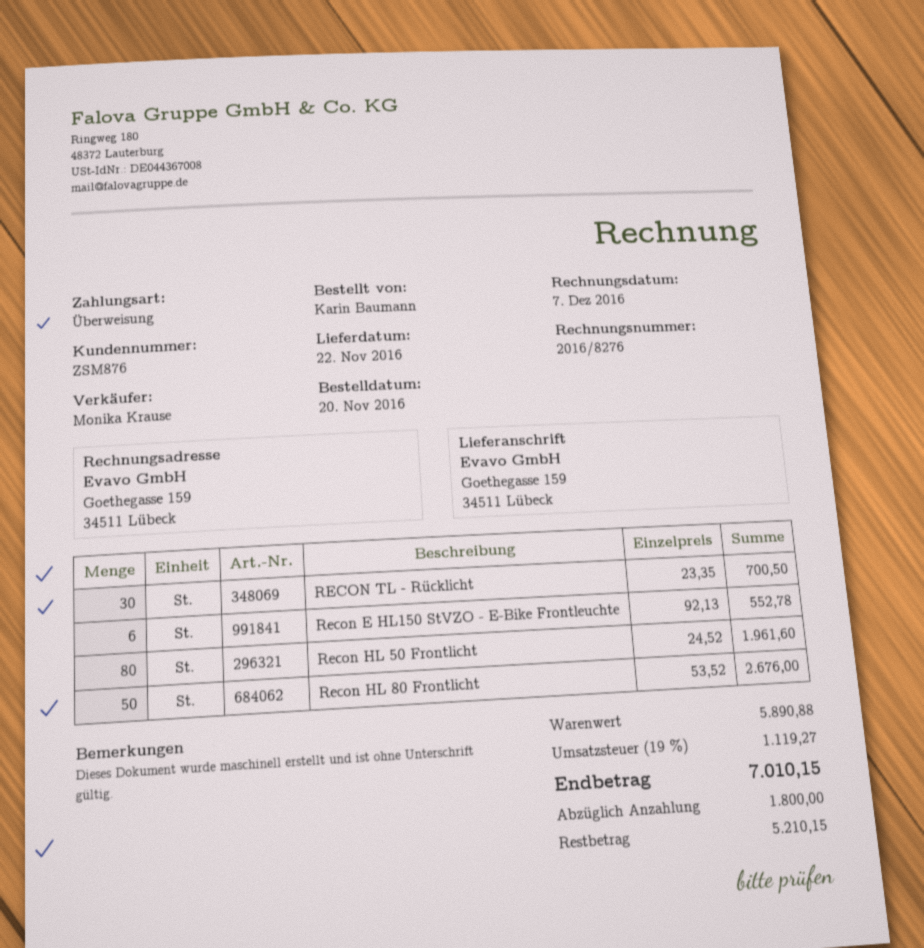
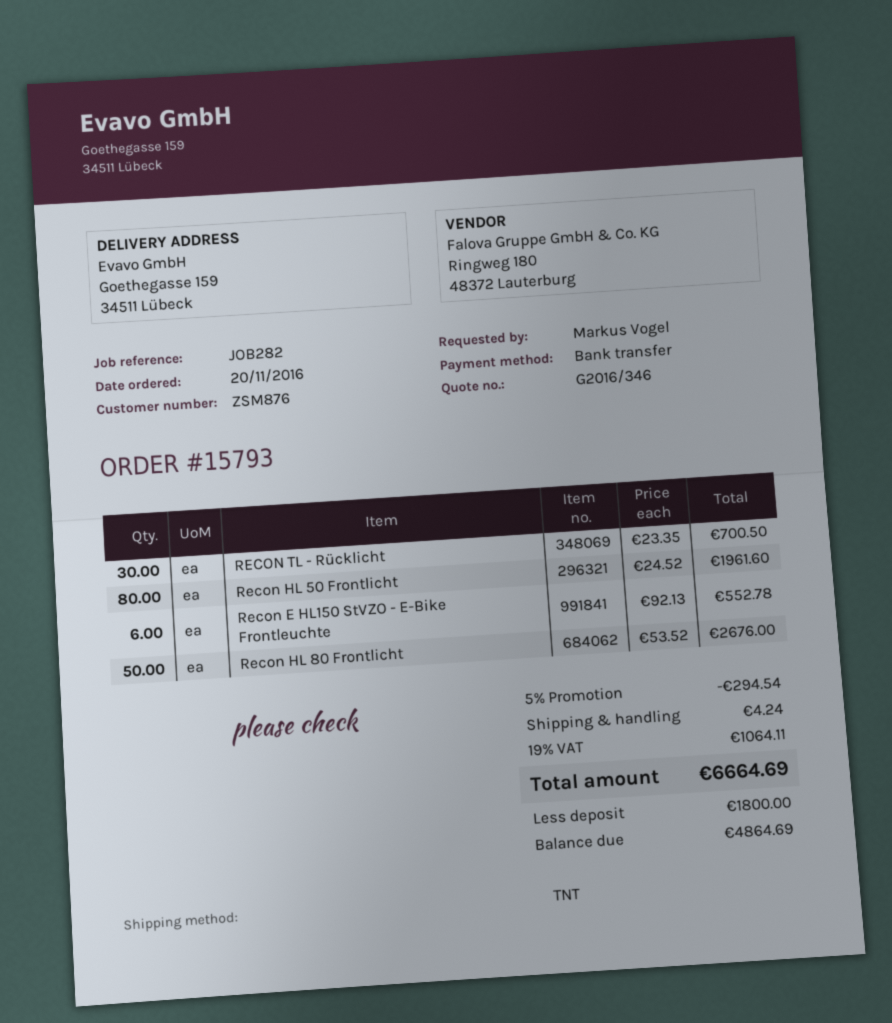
ordered by: Karin Baumann -> Markus Vogel
discount: none -> 5% = 294.54
shipping: none -> 4.24
tax: 19% = 1119.27 -> 19% = 1064.11
total: 7010.15 -> 6664.69
balance: 5210.15 -> 4864.69

